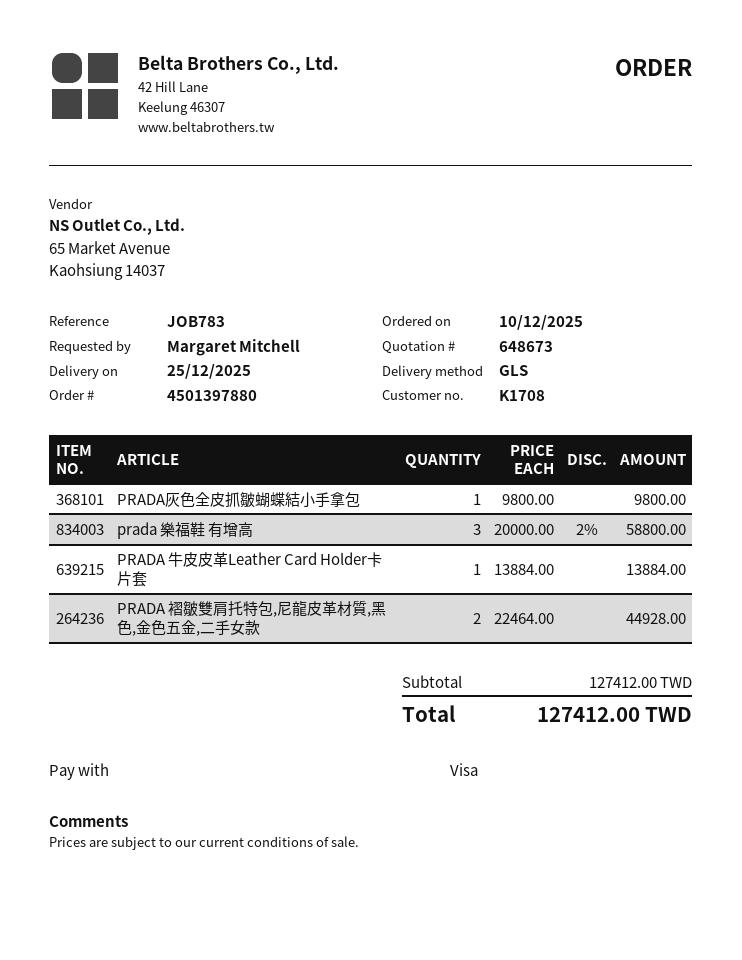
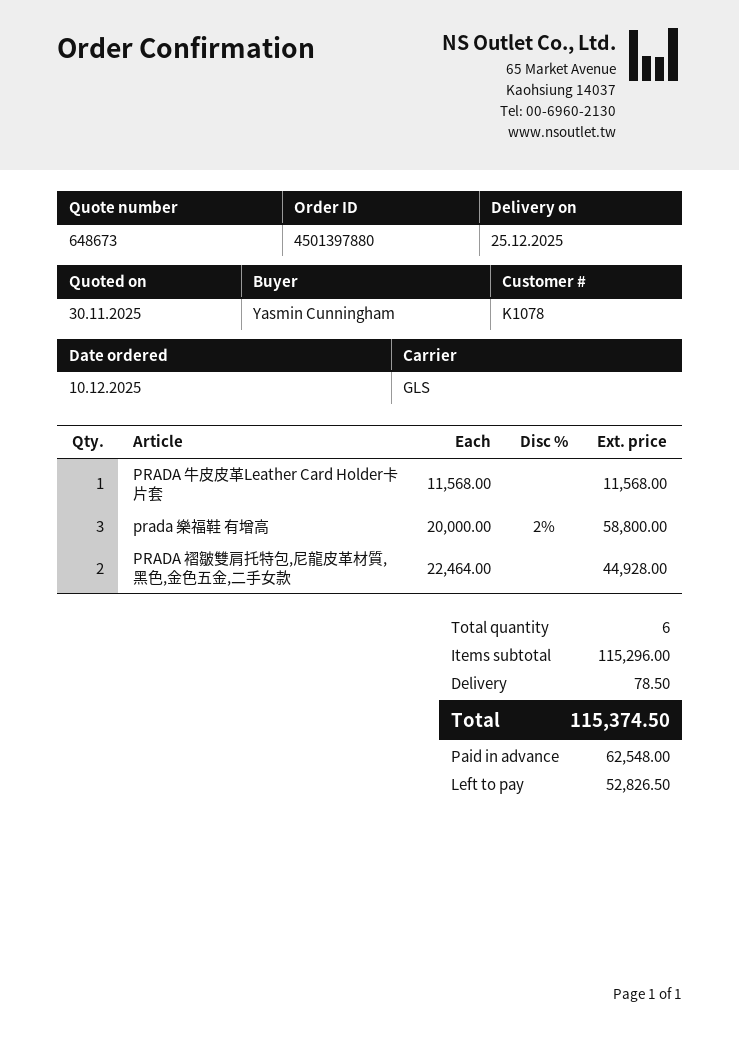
customer number: K1708 -> K1078
ordered by: Margaret Mitchell -> Yasmin Cunningham
PRADA灰色全皮抓皺蝴蝶結小手拿包: 1 x 9800.00 = 9800.00 -> none
PRADA 牛皮皮革Leather Card Holder卡片套: 1 x 13884.00 = 13884.00 -> 1 x 11568.00 = 11568.00
subtotal: 127412.00 -> 115296.00
shipping: none -> 78.50
total: 127412.00 -> 115374.50

